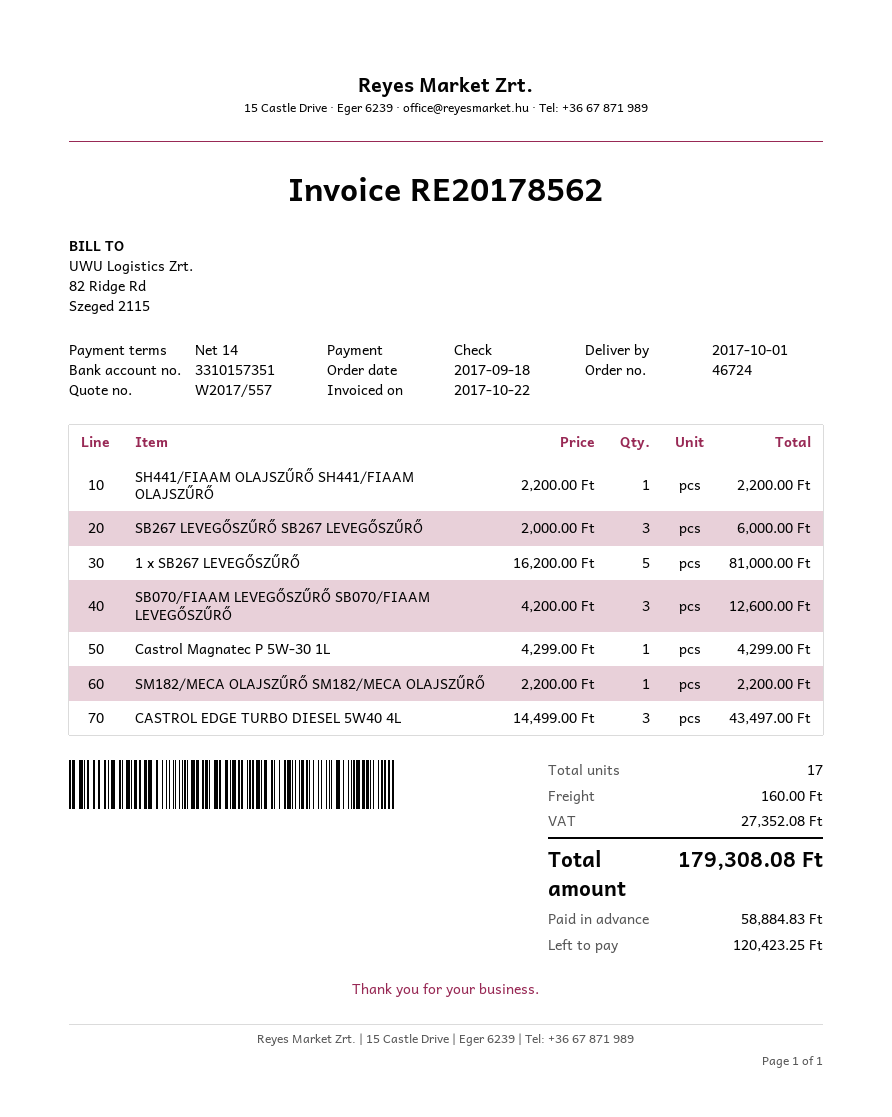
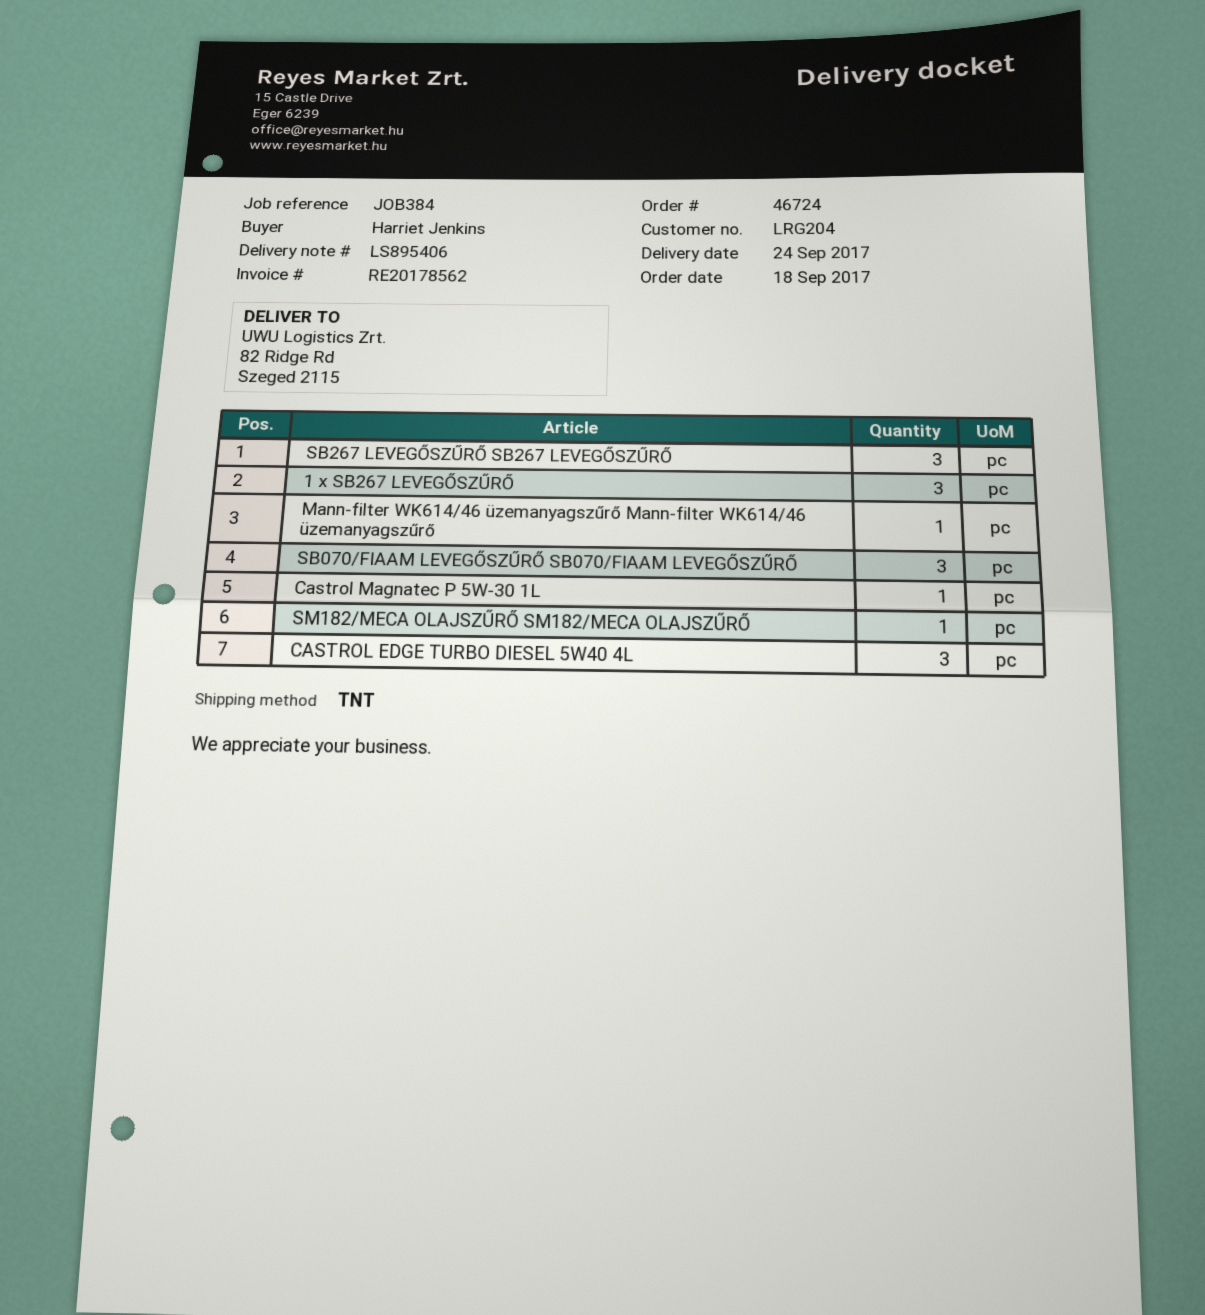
delivery date: 2017-10-01 -> 2017-09-24
SH441/FIAAM OLAJSZŰRŐ SH441/FIAAM OLAJSZŰRŐ: 1 -> none
1 x SB267 LEVEGŐSZŰRŐ: 5 -> 3
Mann-filter WK614/46 üzemanyagszűrő Mann-filter WK614/46 üzemanyagszűrő: none -> 1

